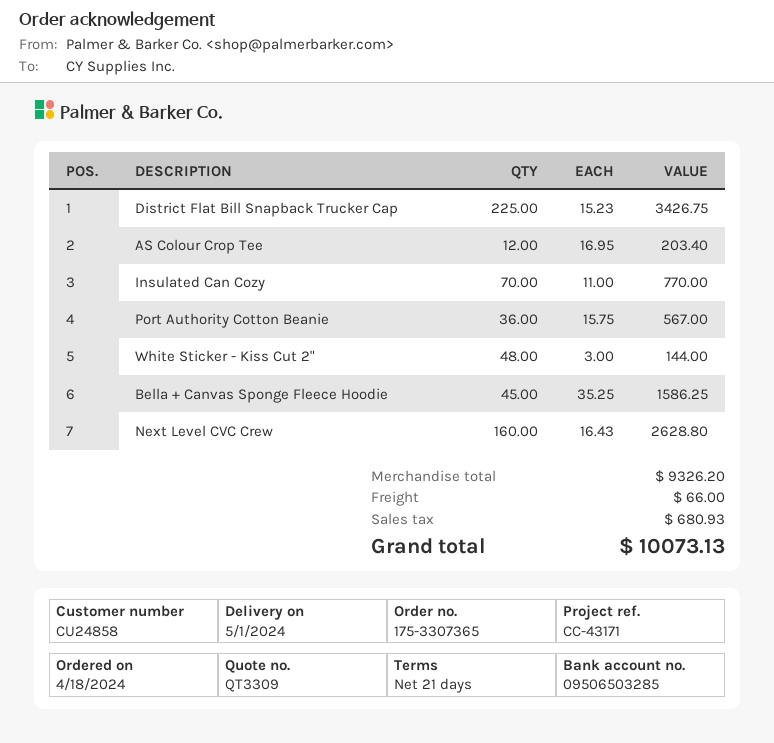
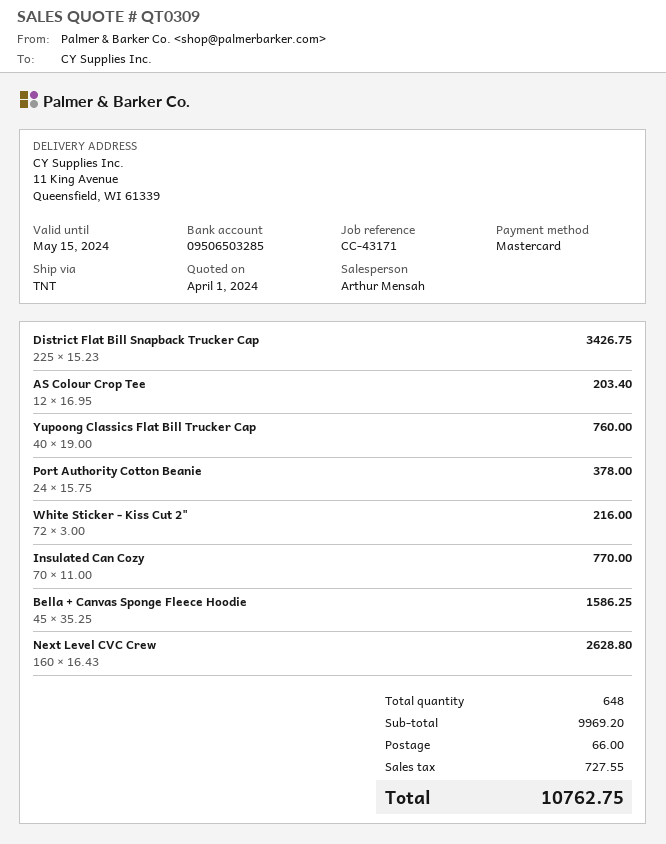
quote number: QT3309 -> QT0309
Port Authority Cotton Beanie: 36 x 15.75 = 567.00 -> 24 x 15.75 = 378.00
White Sticker - Kiss Cut 2": 48 x 3.00 = 144.00 -> 72 x 3.00 = 216.00
Yupoong Classics Flat Bill Trucker Cap: none -> 40 x 19.00 = 760.00
subtotal: 9326.20 -> 9969.20
tax: 680.93 -> 727.55
total: 10073.13 -> 10762.75

